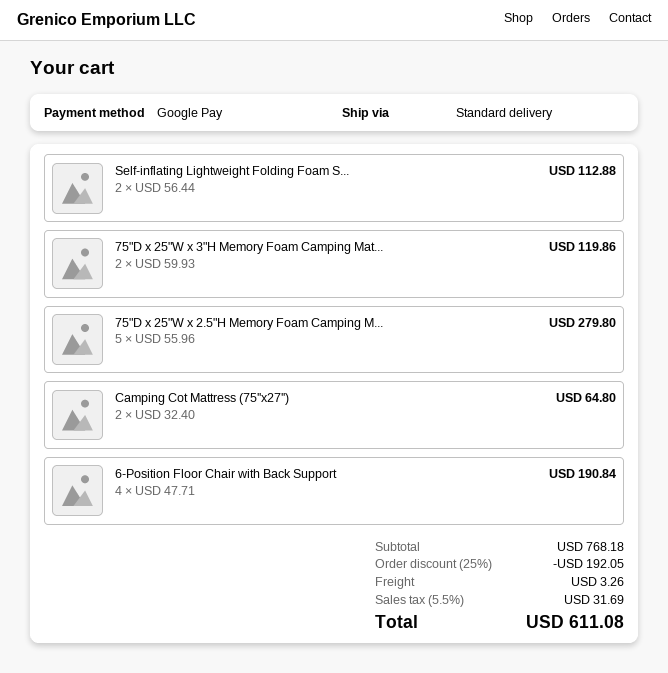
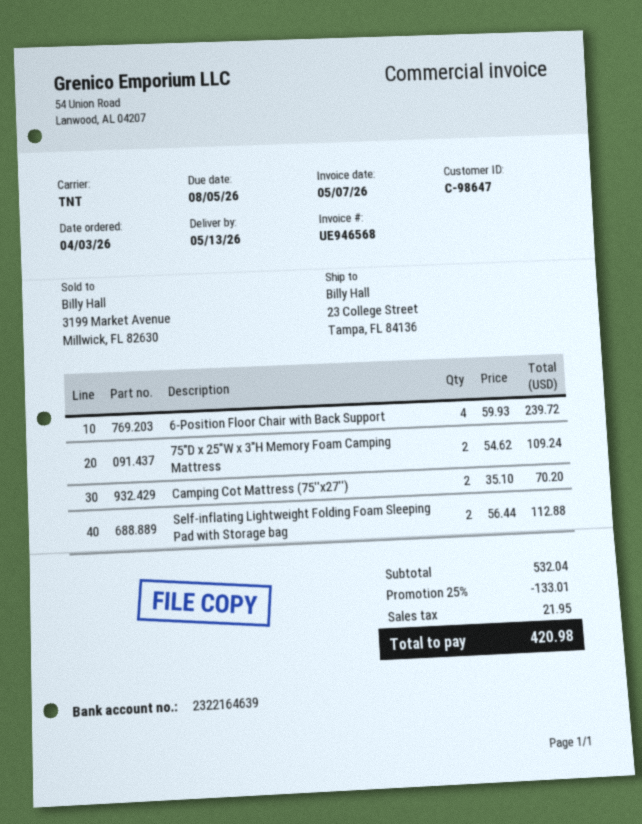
shipping method: standard -> TNT
75"D x 25"W x 3"H Memory Foam Camping Mat...: 2 x 59.93 = 119.86 -> 2 x 54.62 = 109.24
75"D x 25"W x 2.5"H Memory Foam Camping M...: 5 x 55.96 = 279.80 -> none
Camping Cot Mattress (75''x27''): 2 x 32.40 = 64.80 -> 2 x 35.10 = 70.20
6-Position Floor Chair with Back Support: 4 x 47.71 = 190.84 -> 4 x 59.93 = 239.72
subtotal: 768.18 -> 532.04
discount: 25% = 192.05 -> 25% = 133.01
shipping: 3.26 -> none
tax: 31.69 -> 21.95
total: 611.08 -> 420.98

